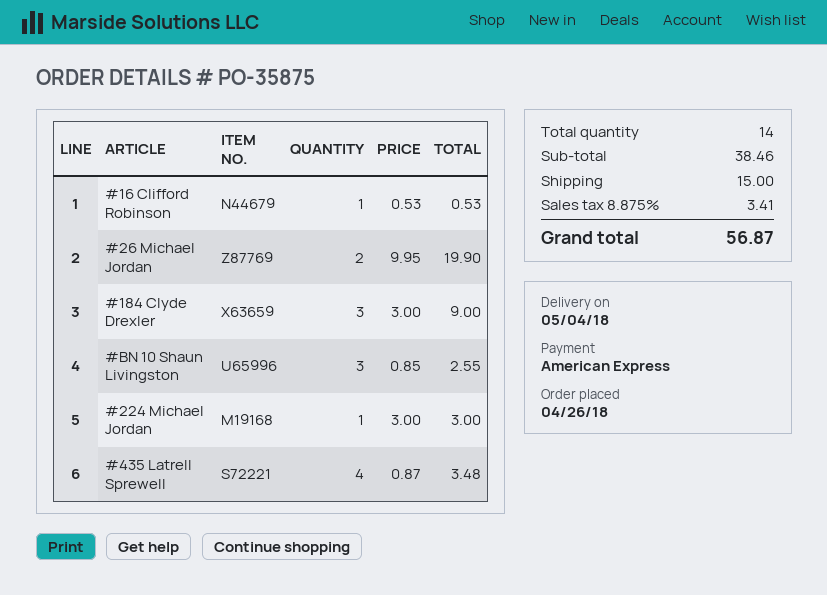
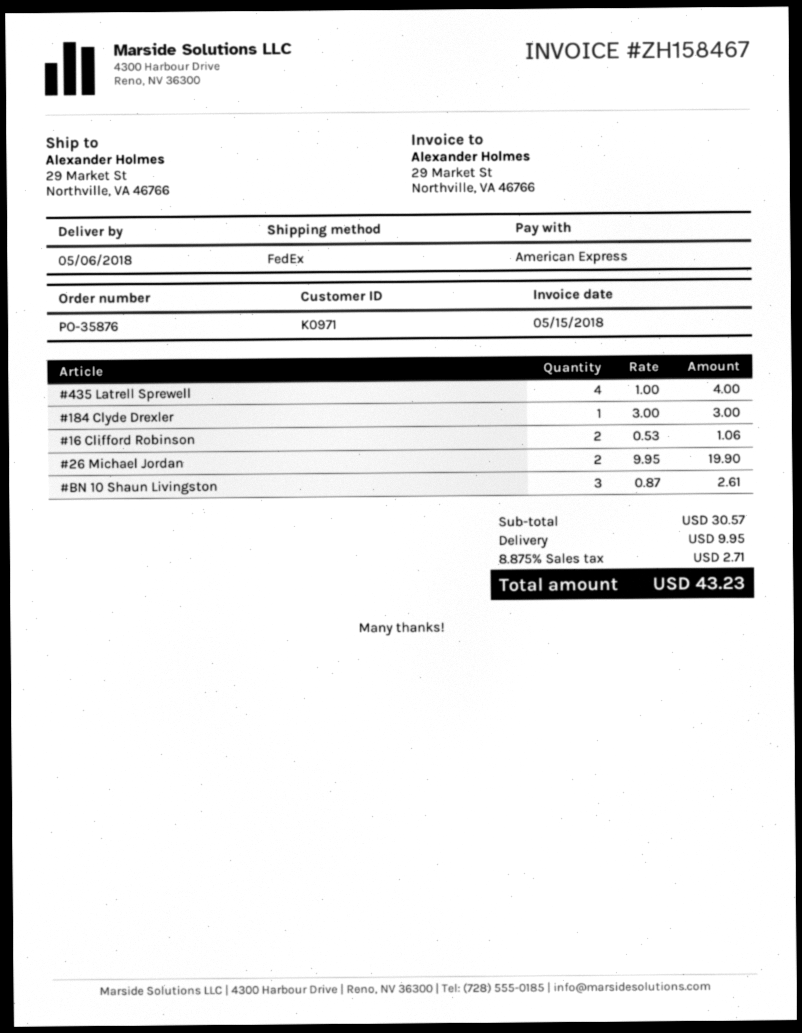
order number: PO-35875 -> PO-35876
delivery date: 2018-05-04 -> 2018-05-06
#16 Clifford Robinson: 1 x 0.53 = 0.53 -> 2 x 0.53 = 1.06
#184 Clyde Drexler: 3 x 3.00 = 9.00 -> 1 x 3.00 = 3.00
#BN 10 Shaun Livingston: 3 x 0.85 = 2.55 -> 3 x 0.87 = 2.61
#224 Michael Jordan: 1 x 3.00 = 3.00 -> none
#435 Latrell Sprewell: 4 x 0.87 = 3.48 -> 4 x 1.00 = 4.00
subtotal: 38.46 -> 30.57
shipping: 15.00 -> 9.95
tax: 8.875% = 3.41 -> 8.875% = 2.71
total: 56.87 -> 43.23

